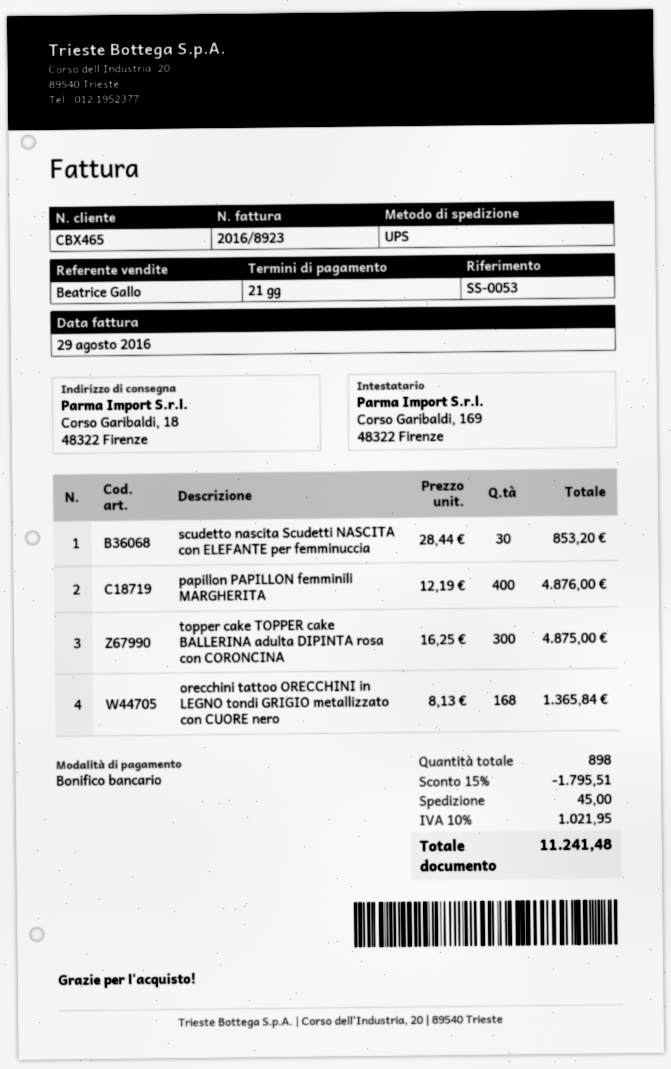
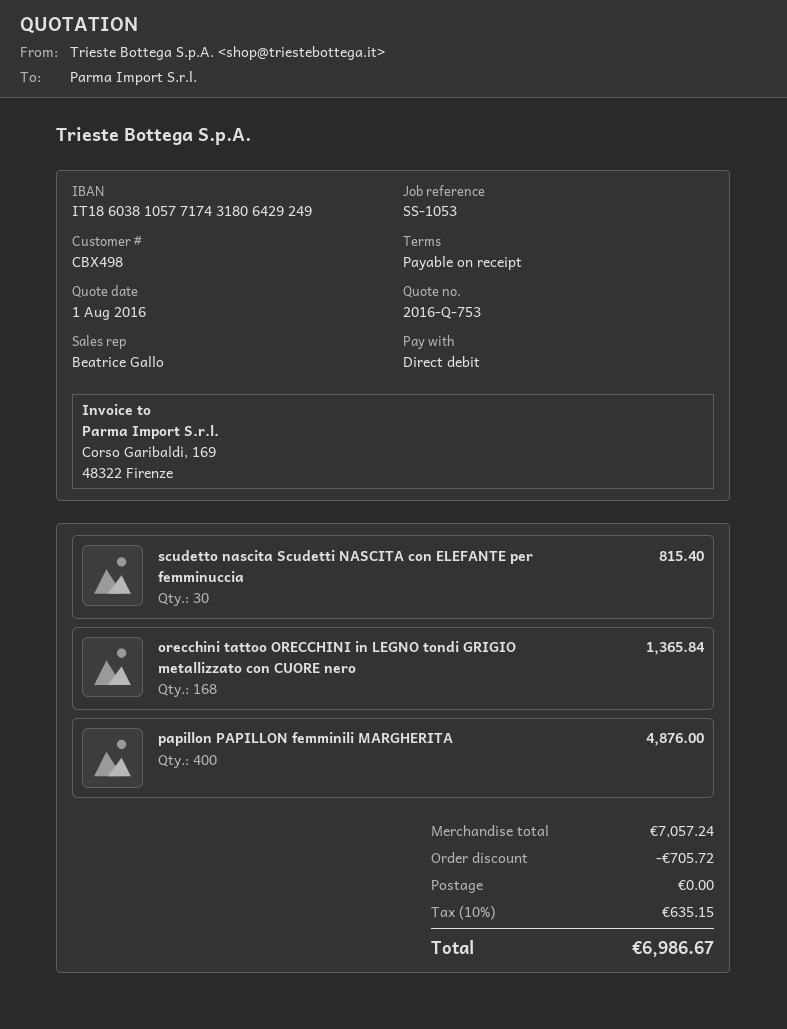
payment terms: 21 days -> on receipt
customer number: CBX465 -> CBX498
reference: SS-0053 -> SS-1053
payment method: bank transfer -> direct debit
scudetto nascita Scudetti NASCITA con ELEFANTE per femminuccia: 30 for 853.20 -> 30 for 815.40
topper cake TOPPER cake BALLERINA adulta DIPINTA rosa con CORONCINA: 300 for 4875.00 -> none
discount: 1795.51 -> 705.72
shipping: 45.00 -> 0.00
tax: 10% = 1021.95 -> 10% = 635.15
total: 11241.48 -> 6986.67

